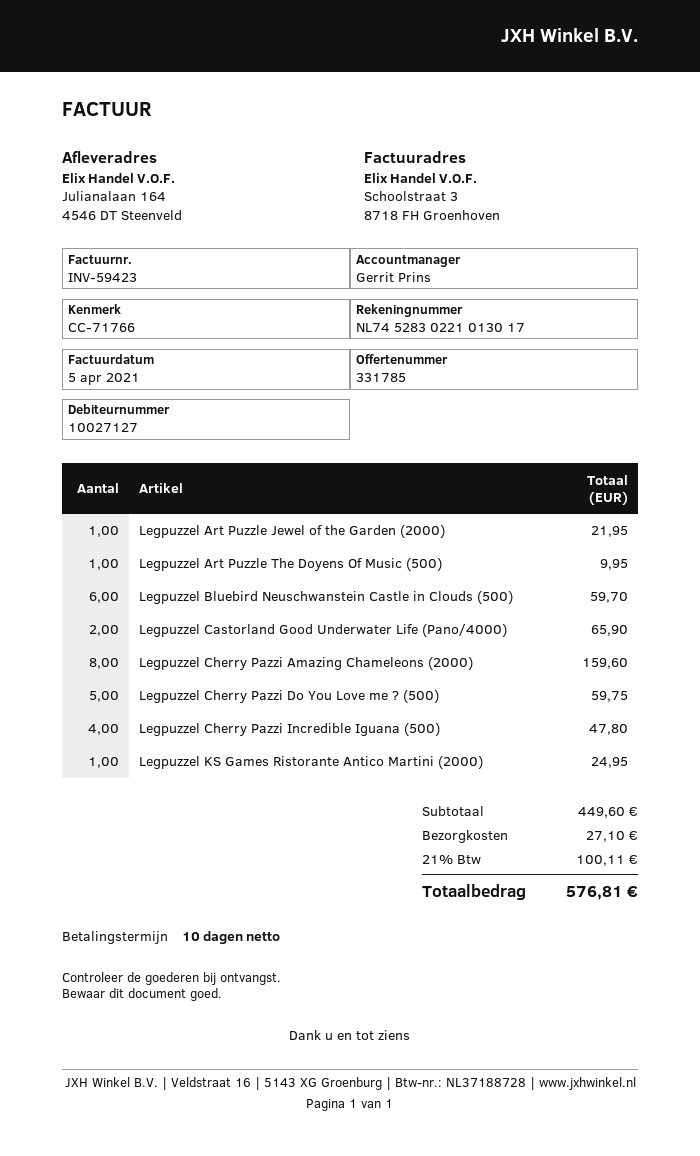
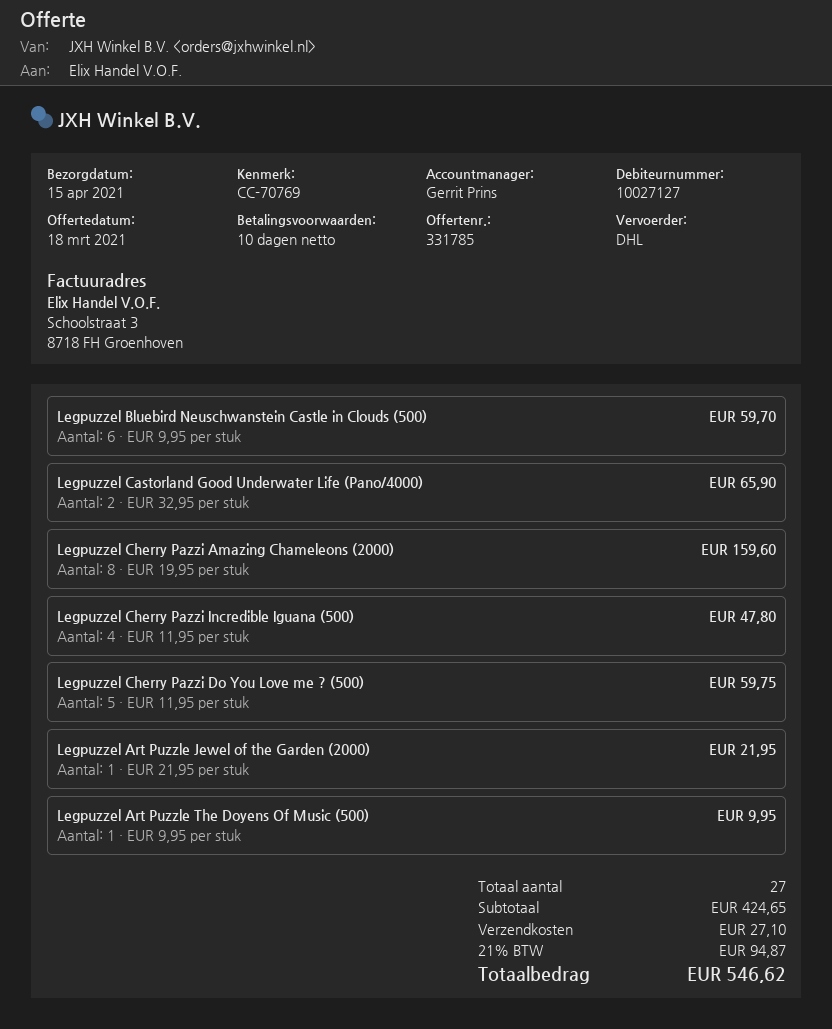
reference: CC-71766 -> CC-70769
Legpuzzel KS Games Ristorante Antico Martini (2000): 1 for 24.95 -> none
subtotal: 449.60 -> 424.65
tax: 21% = 100.11 -> 21% = 94.87
total: 576.81 -> 546.62

